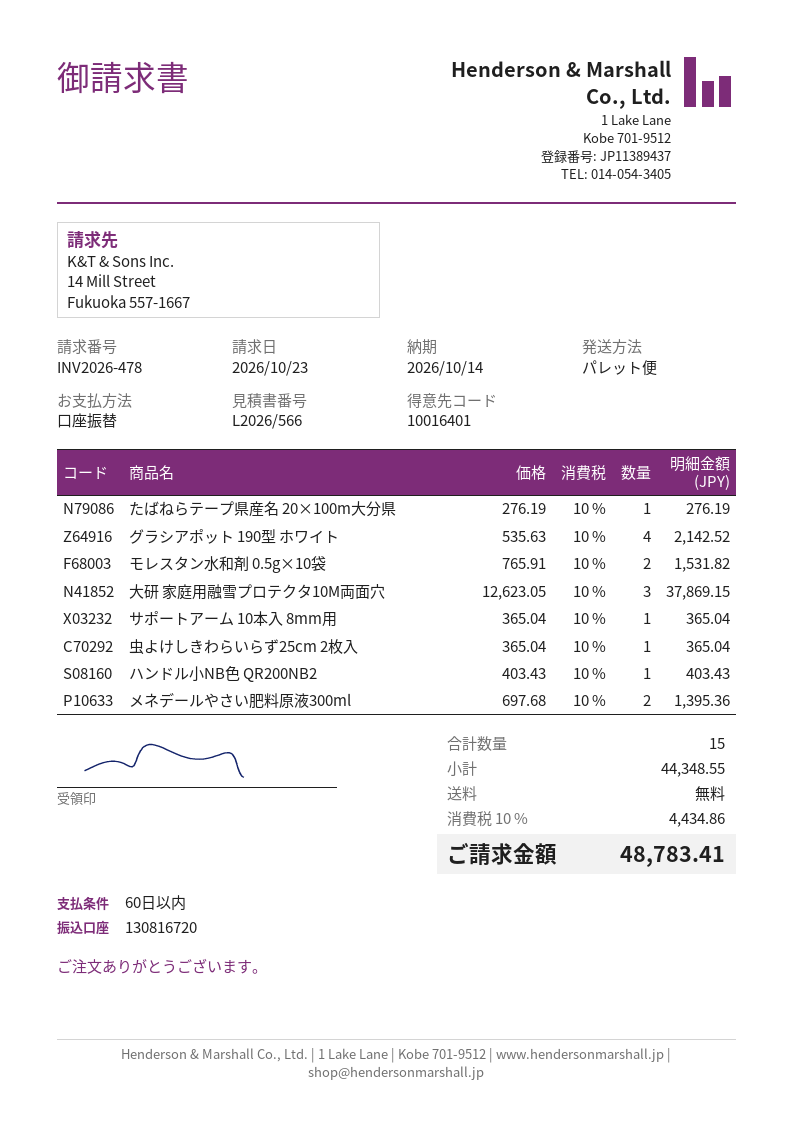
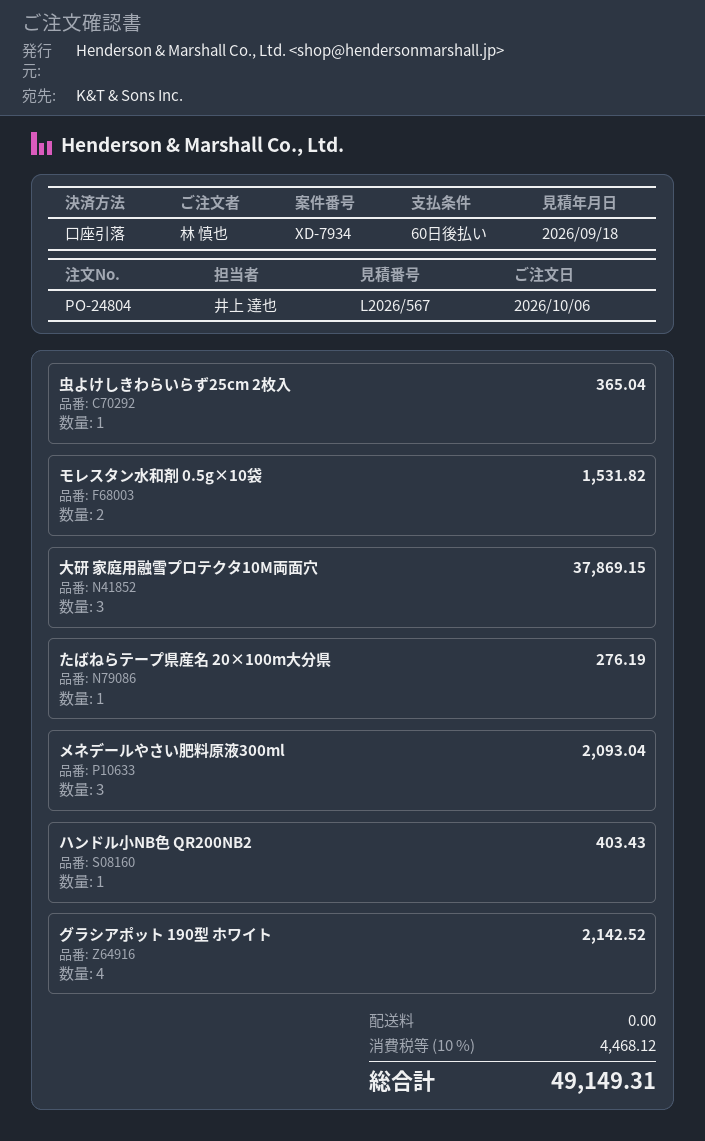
quote number: L2026/566 -> L2026/567
サポートアーム 10本入 8mm用: 1 for 365.04 -> none
メネデールやさい肥料原液300ml: 2 for 1395.36 -> 3 for 2093.04
tax: 10% = 4434.86 -> 10% = 4468.12
total: 48783.41 -> 49149.31

